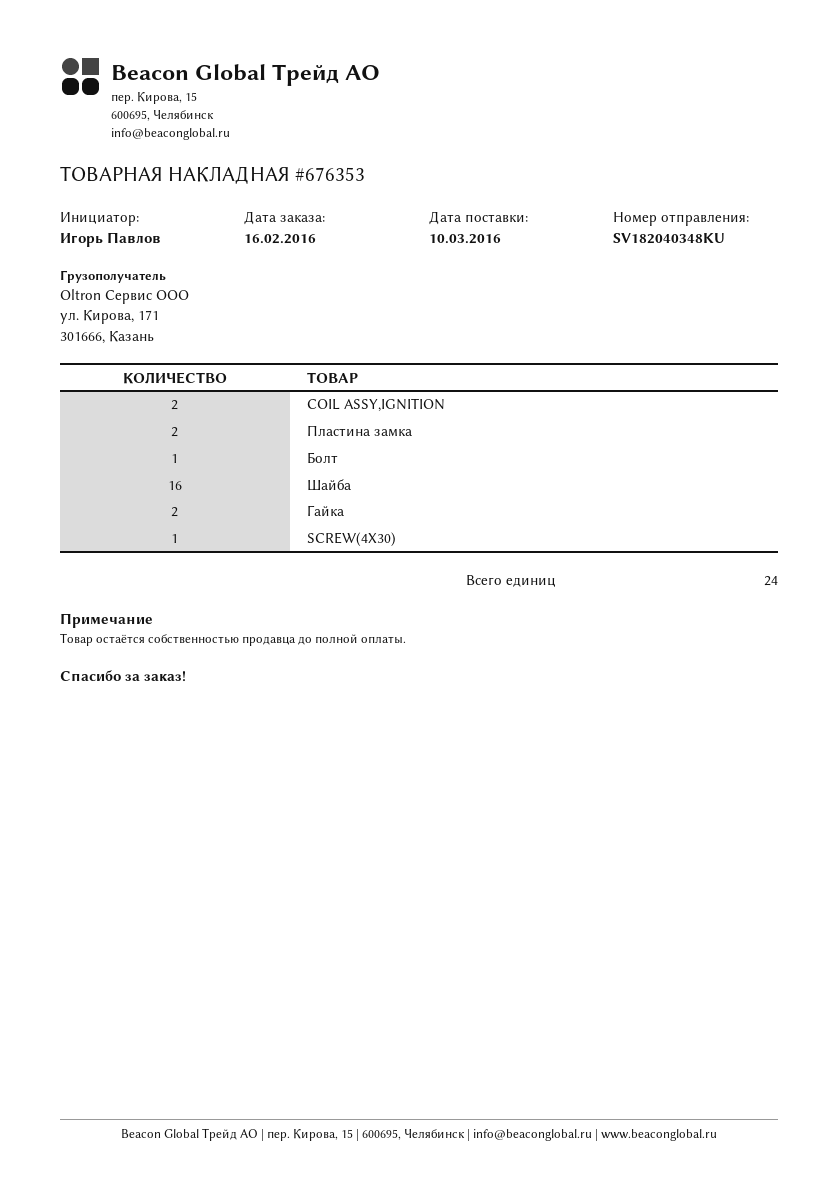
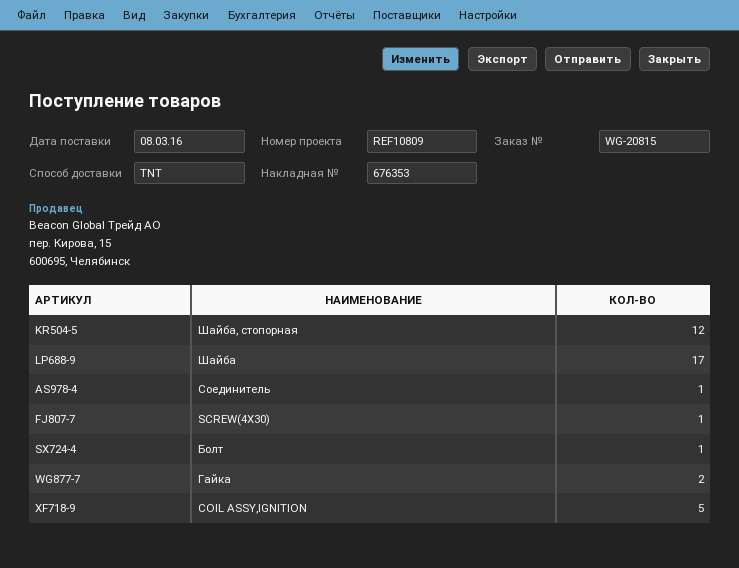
delivery date: 2016-03-10 -> 2016-03-08
COIL ASSY,IGNITION: 2 -> 5
Пластина замка: 2 -> none
Шайба: 16 -> 17
Шайба, стопорная: none -> 12
Соединитель: none -> 1

